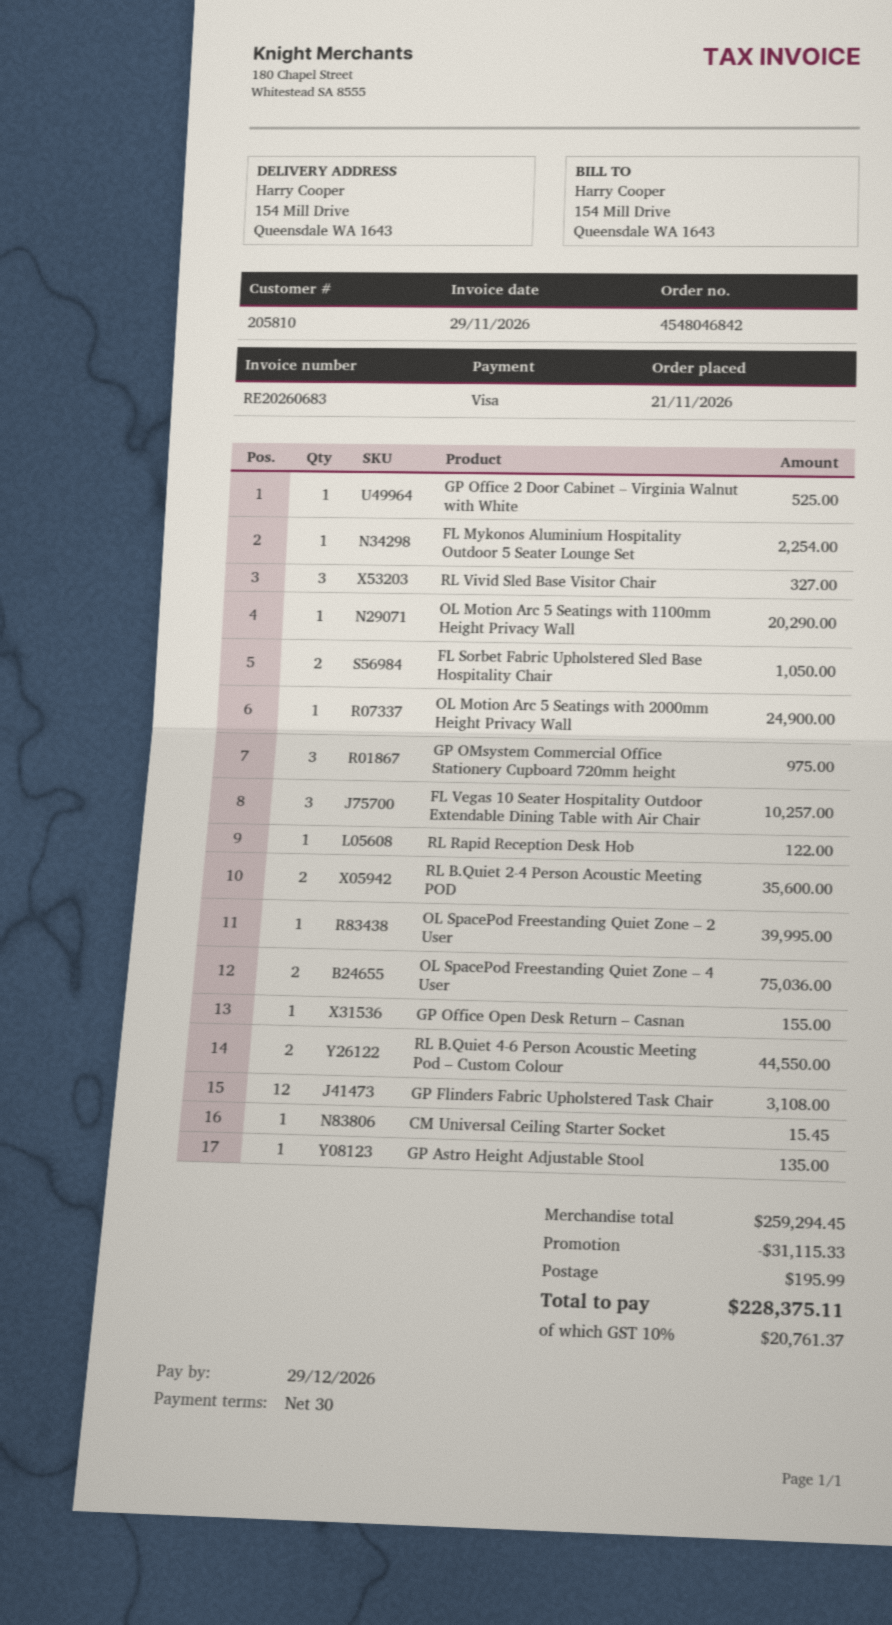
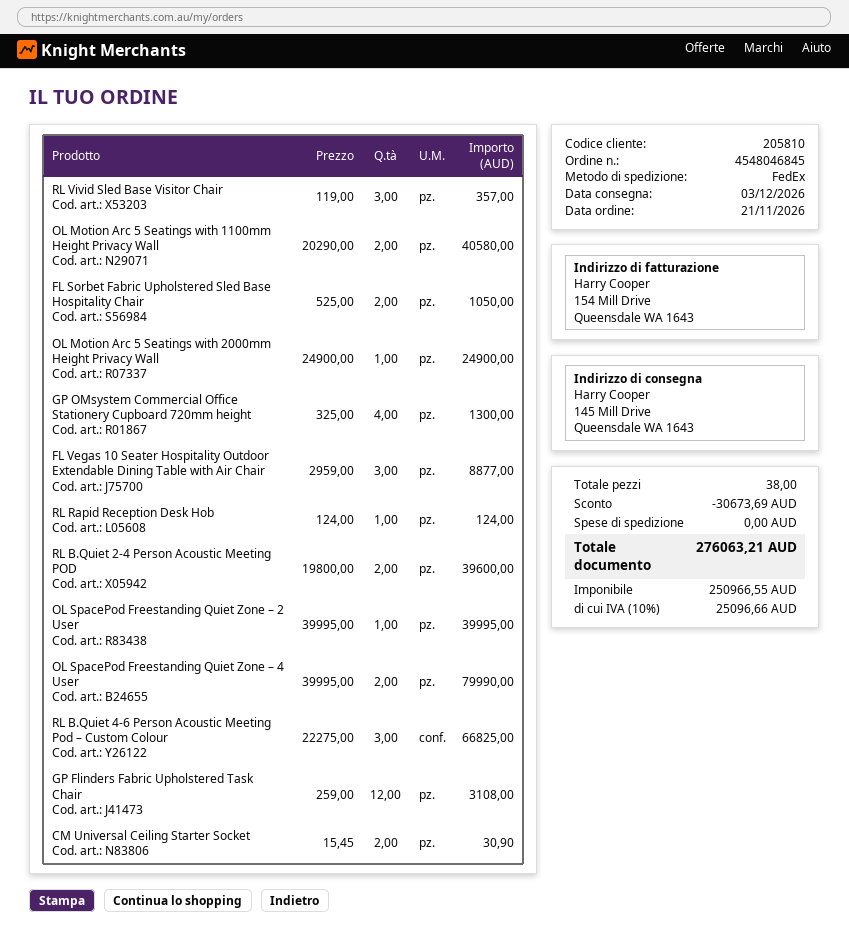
order number: 4548046842 -> 4548046845
ship to: 154 Mill Drive, Queensdale WA 1643 -> 145 Mill Drive, Queensdale WA 1643
GP Office 2 Door Cabinet – Virginia Walnut with White: 1 for 525.00 -> none
FL Mykonos Aluminium Hospitality Outdoor 5 Seater Lounge Set: 1 for 2254.00 -> none
RL Vivid Sled Base Visitor Chair: 3 for 327.00 -> 3 for 357.00
OL Motion Arc 5 Seatings with 1100mm Height Privacy Wall: 1 for 20290.00 -> 2 for 40580.00
GP OMsystem Commercial Office Stationery Cupboard 720mm height: 3 for 975.00 -> 4 for 1300.00
FL Vegas 10 Seater Hospitality Outdoor Extendable Dining Table with Air Chair: 3 for 10257.00 -> 3 for 8877.00
RL Rapid Reception Desk Hob: 1 for 122.00 -> 1 for 124.00
RL B.Quiet 2-4 Person Acoustic Meeting POD: 2 for 35600.00 -> 2 for 39600.00
OL SpacePod Freestanding Quiet Zone – 4 User: 2 for 75036.00 -> 2 for 79990.00
GP Office Open Desk Return – Casnan: 1 for 155.00 -> none
RL B.Quiet 4-6 Person Acoustic Meeting Pod – Custom Colour: 2 for 44550.00 -> 3 for 66825.00
CM Universal Ceiling Starter Socket: 1 for 15.45 -> 2 for 30.90
GP Astro Height Adjustable Stool: 1 for 135.00 -> none
discount: 31115.33 -> 30673.69
shipping: 195.99 -> 0.00
tax: 10% = 20761.37 -> 10% = 25096.66
total: 228375.11 -> 276063.21

